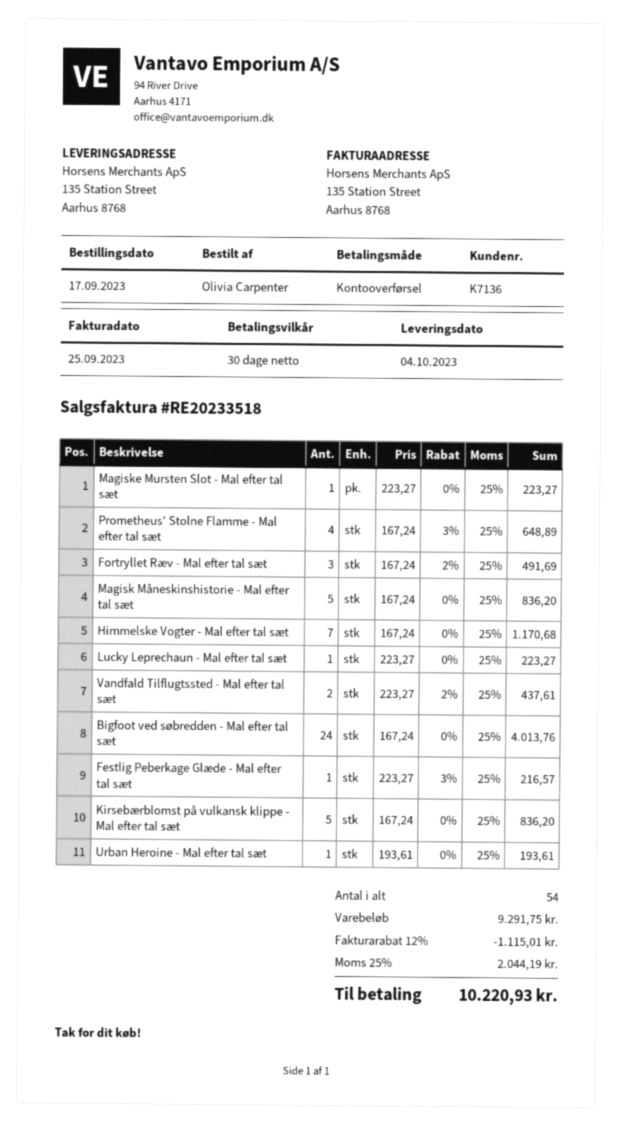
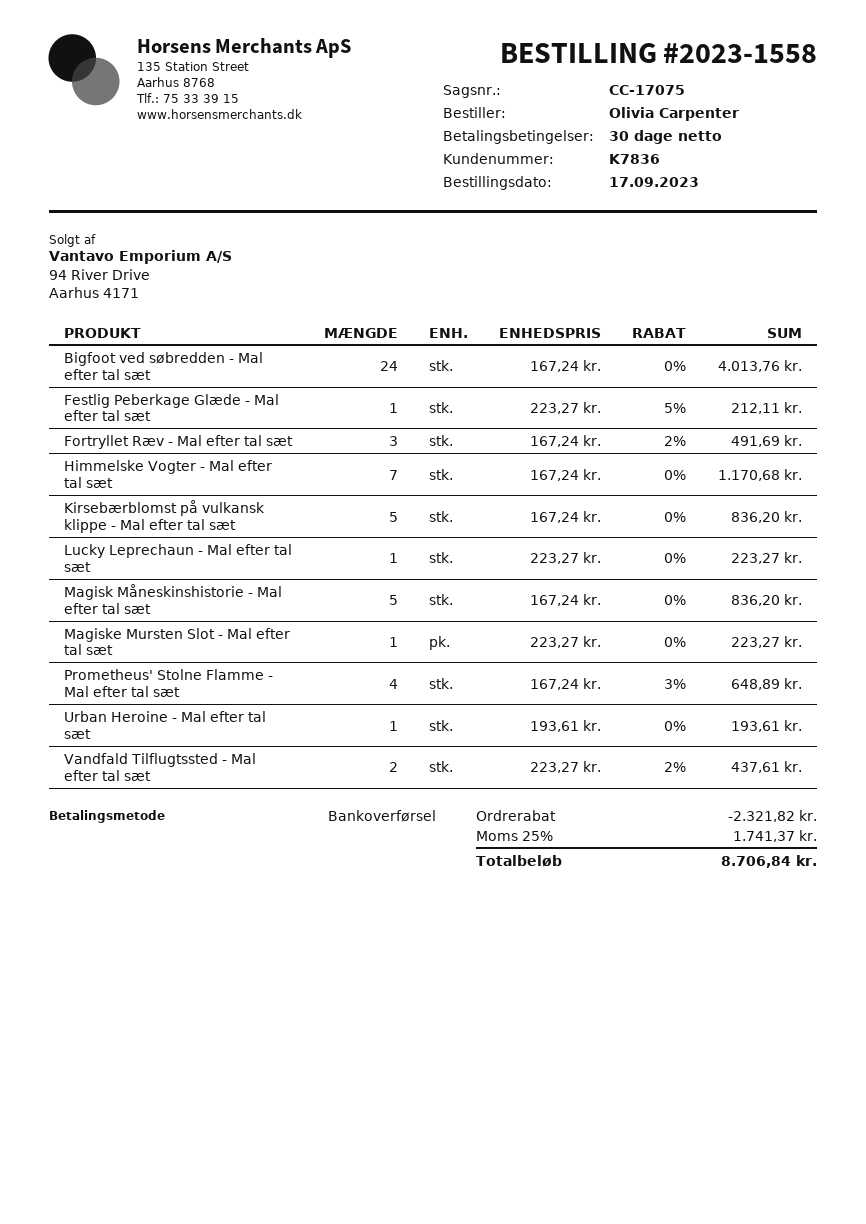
customer number: K7136 -> K7836
Festlig Peberkage Glæde - Mal efter tal sæt: 1 x 223.27 - 3% = 216.57 -> 1 x 223.27 - 5% = 212.11
discount: 1115.01 -> 2321.82
tax: 25% = 2044.19 -> 25% = 1741.37
total: 10220.93 -> 8706.84

